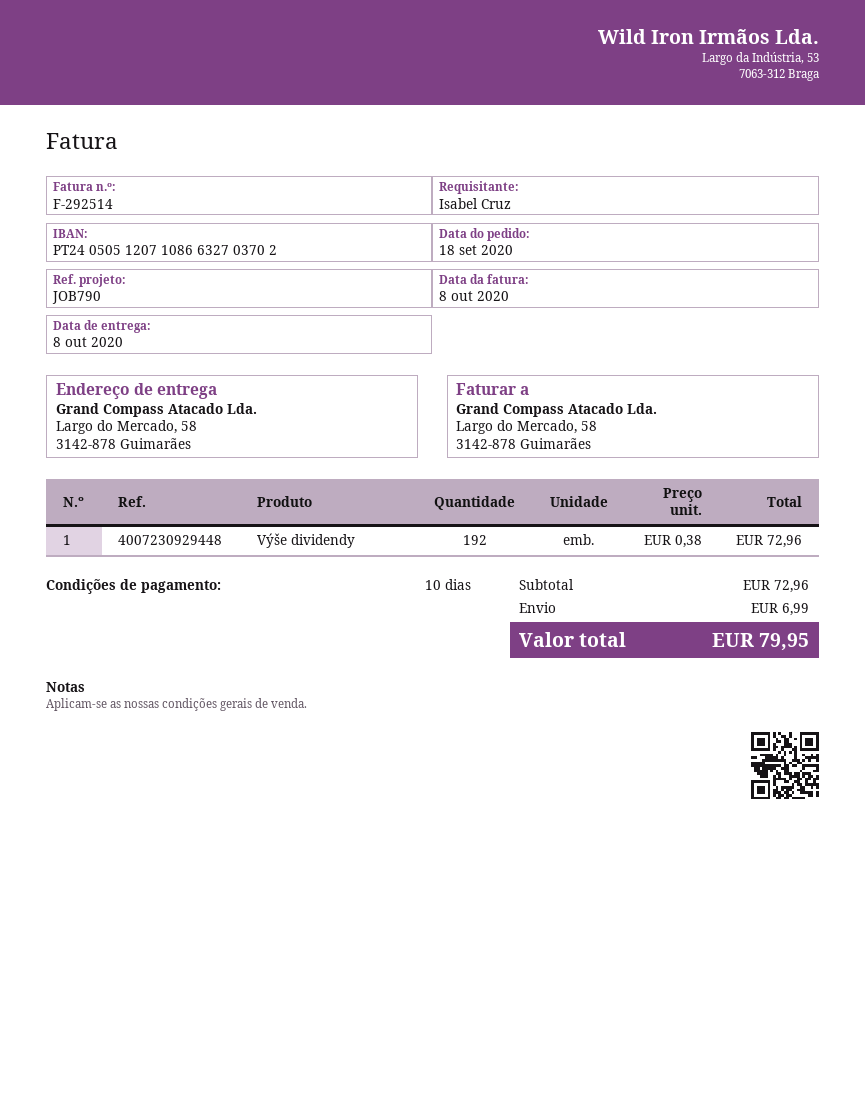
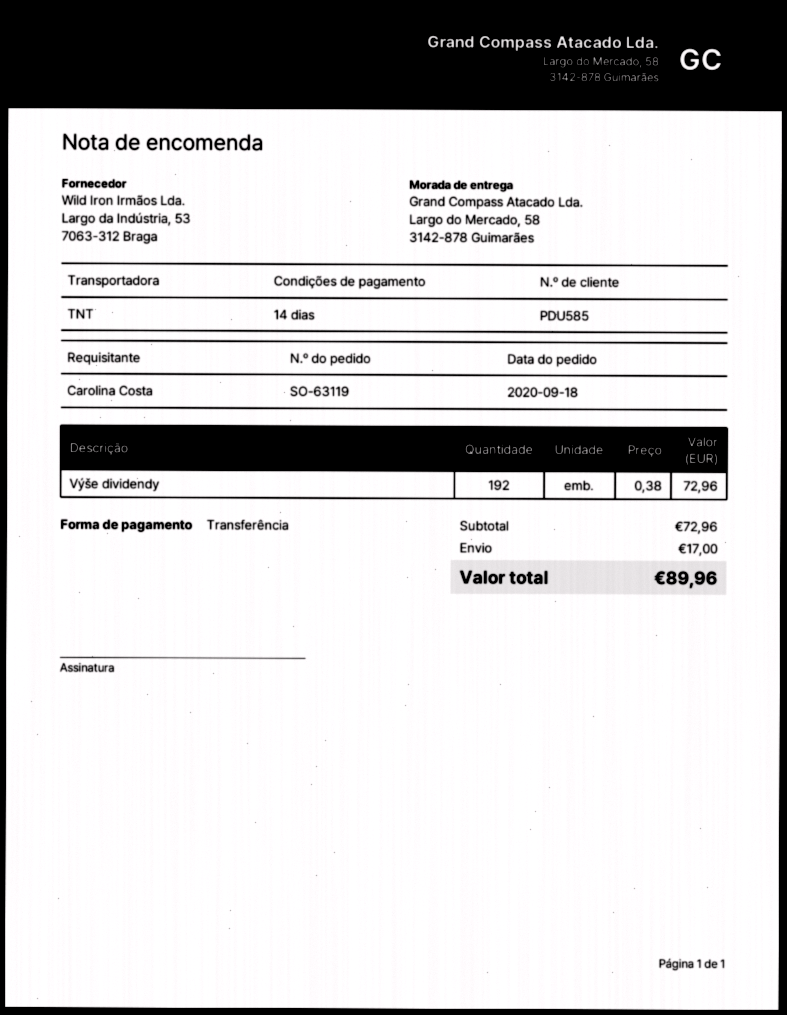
payment terms: 10 days -> 14 days
ordered by: Isabel Cruz -> Carolina Costa
shipping: 6.99 -> 17.00
total: 79.95 -> 89.96

